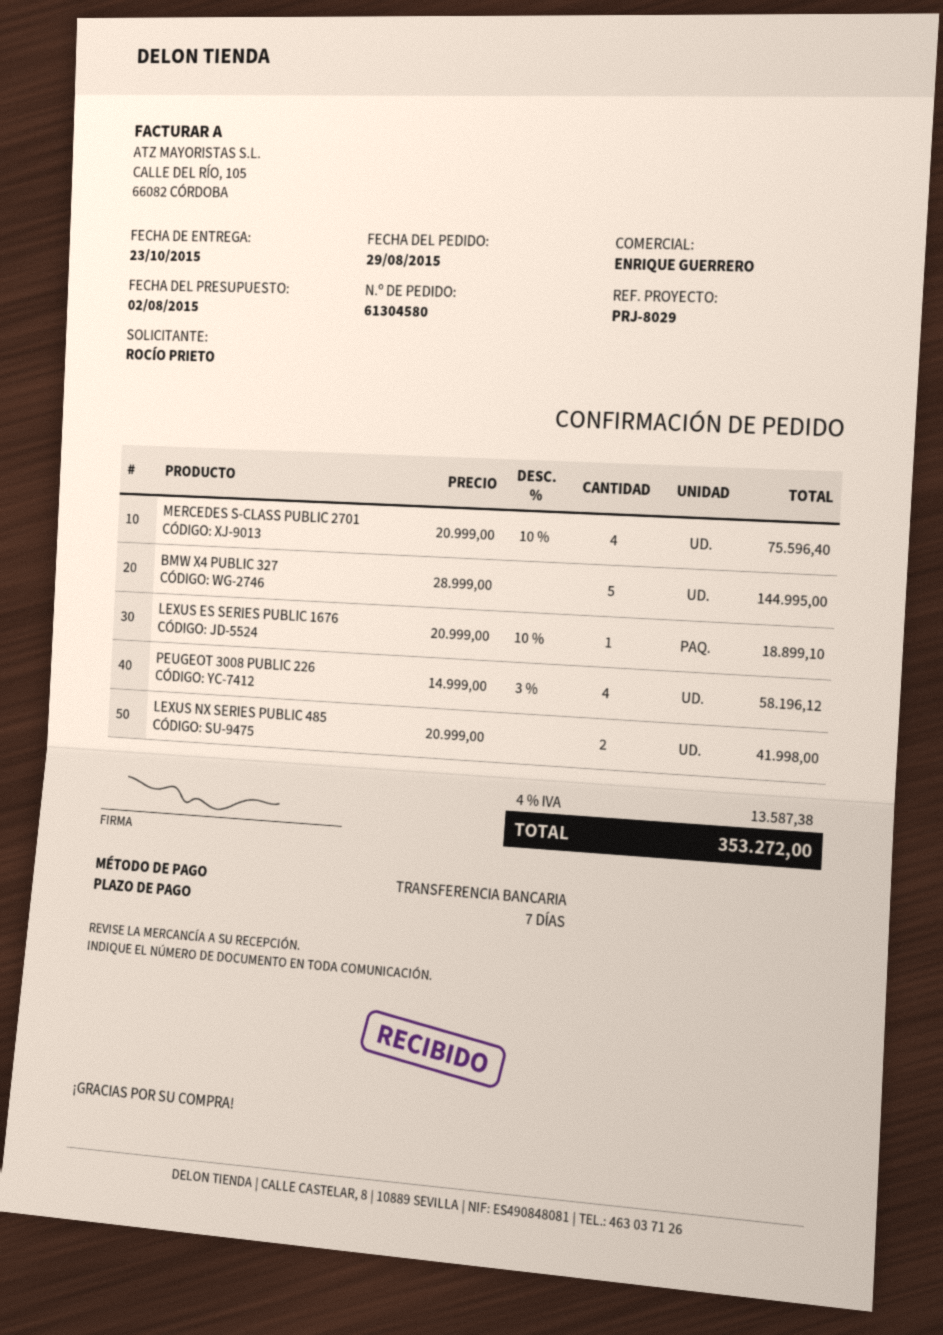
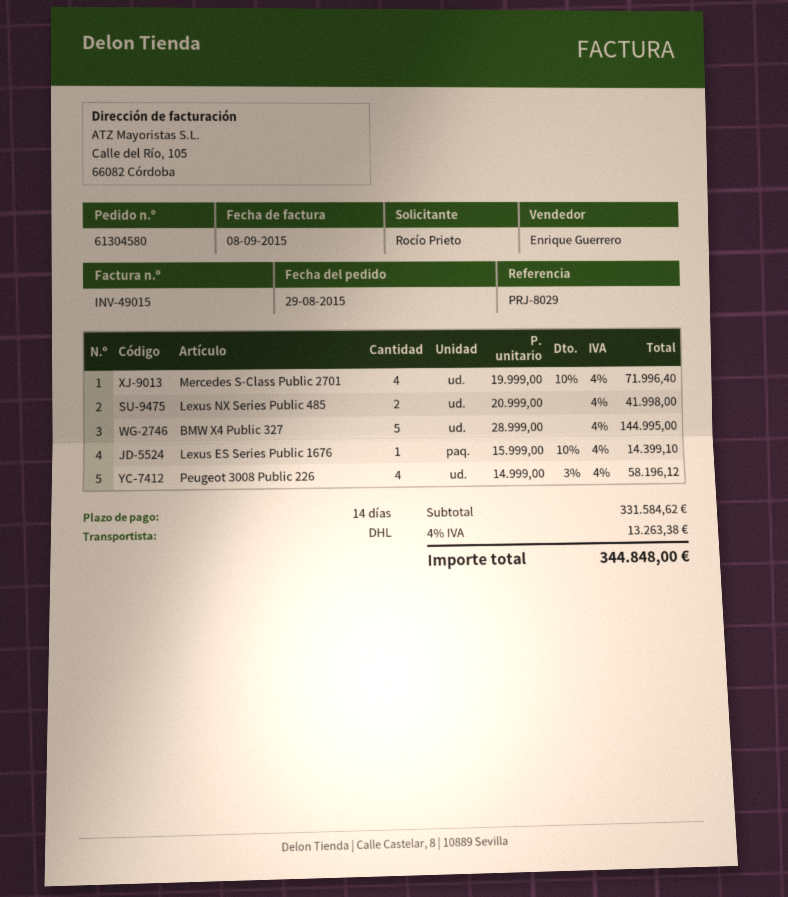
payment terms: 7 days -> 14 days
MERCEDES S-CLASS PUBLIC 2701: 4 x 20999.00 - 10% = 75596.40 -> 4 x 19999.00 - 10% = 71996.40
LEXUS ES SERIES PUBLIC 1676: 1 x 20999.00 - 10% = 18899.10 -> 1 x 15999.00 - 10% = 14399.10
tax: 4% = 13587.38 -> 4% = 13263.38
total: 353272.00 -> 344848.00

